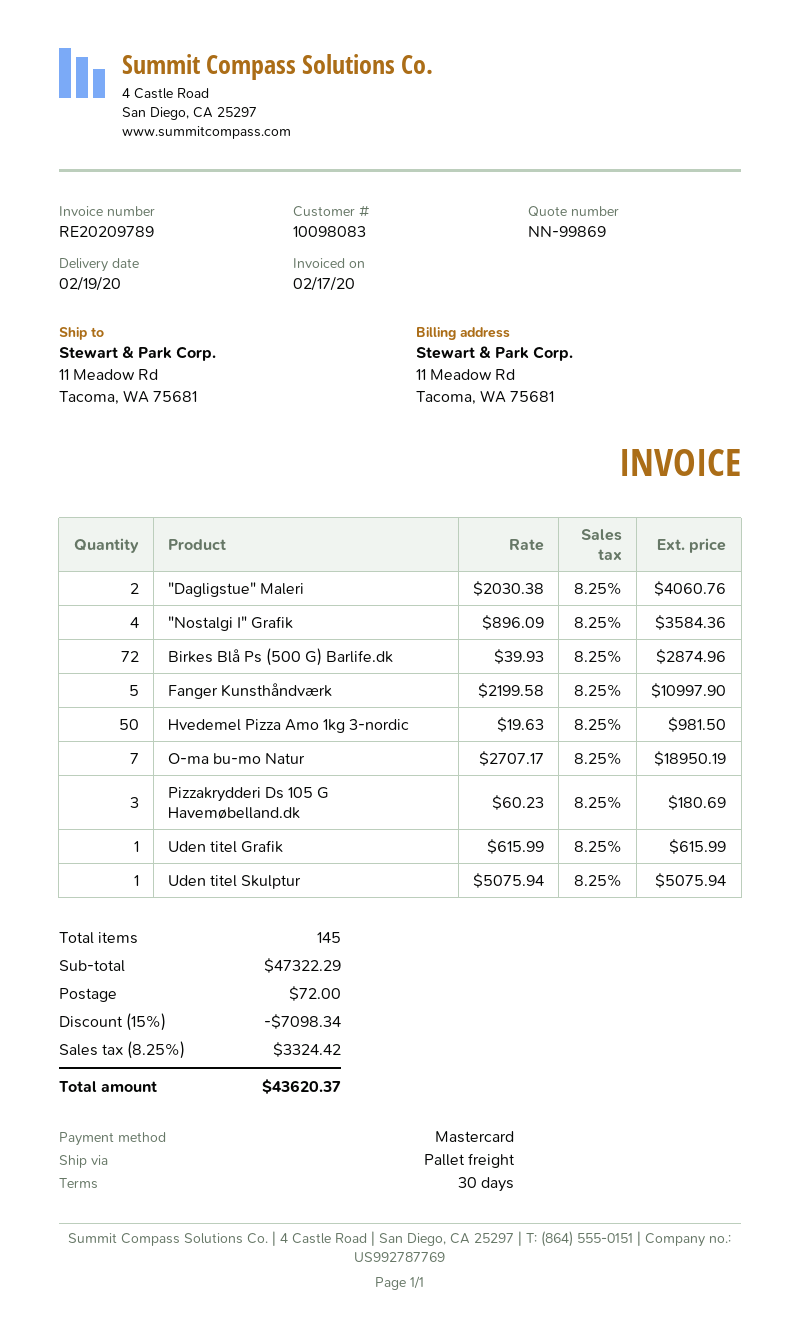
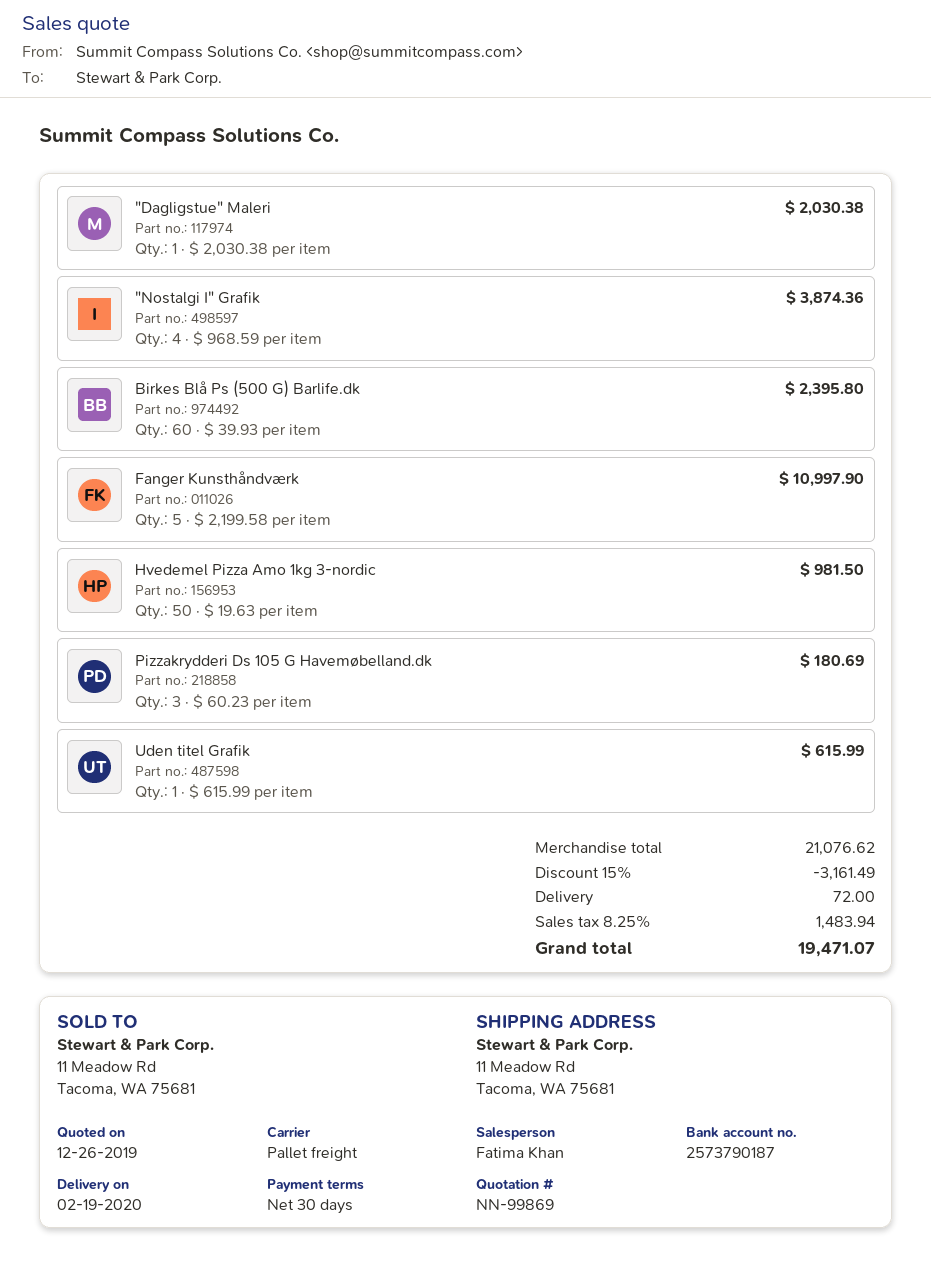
"Dagligstue" Maleri: 2 x 2030.38 = 4060.76 -> 1 x 2030.38 = 2030.38
"Nostalgi I" Grafik: 4 x 896.09 = 3584.36 -> 4 x 968.59 = 3874.36
Birkes Blå Ps (500 G) Barlife.dk: 72 x 39.93 = 2874.96 -> 60 x 39.93 = 2395.80
O-ma bu-mo Natur: 7 x 2707.17 = 18950.19 -> none
Uden titel Skulptur: 1 x 5075.94 = 5075.94 -> none
subtotal: 47322.29 -> 21076.62
discount: 15% = 7098.34 -> 15% = 3161.49
tax: 8.25% = 3324.42 -> 8.25% = 1483.94
total: 43620.37 -> 19471.07

